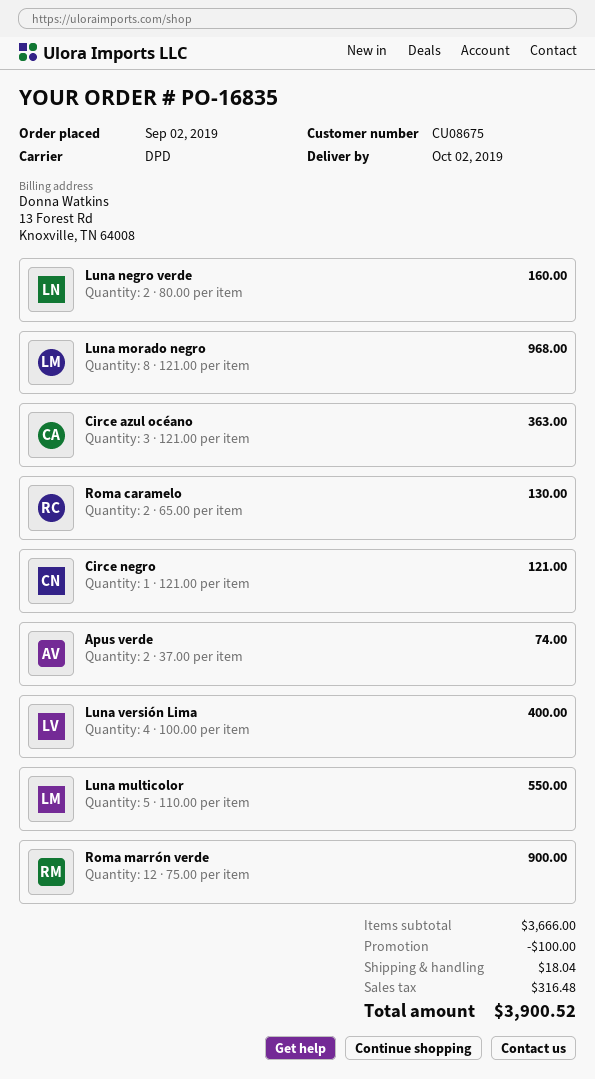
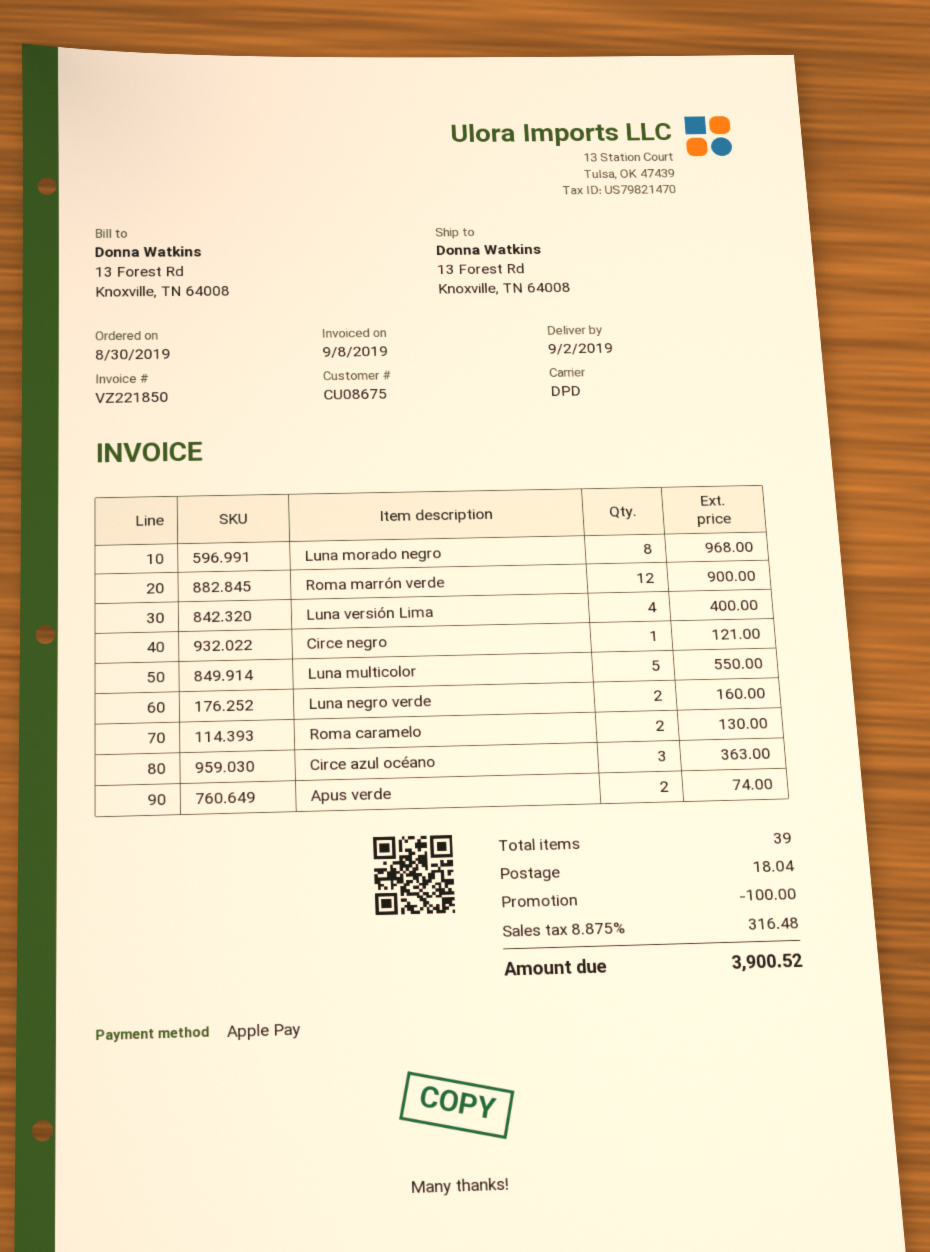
order date: 2019-09-02 -> 2019-08-30
delivery date: 2019-10-02 -> 2019-09-02

